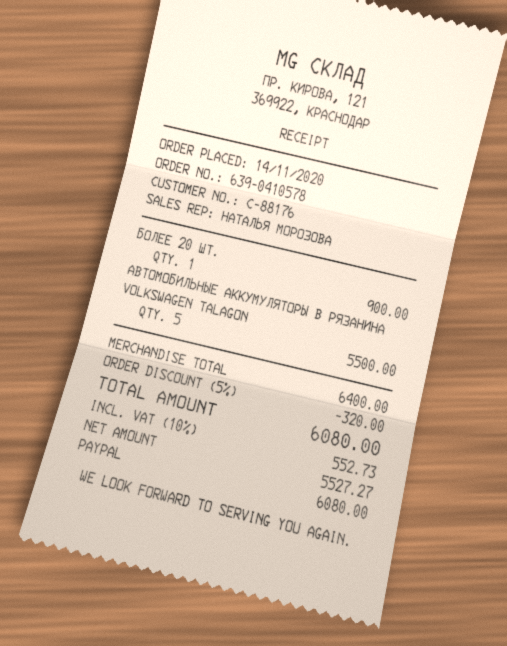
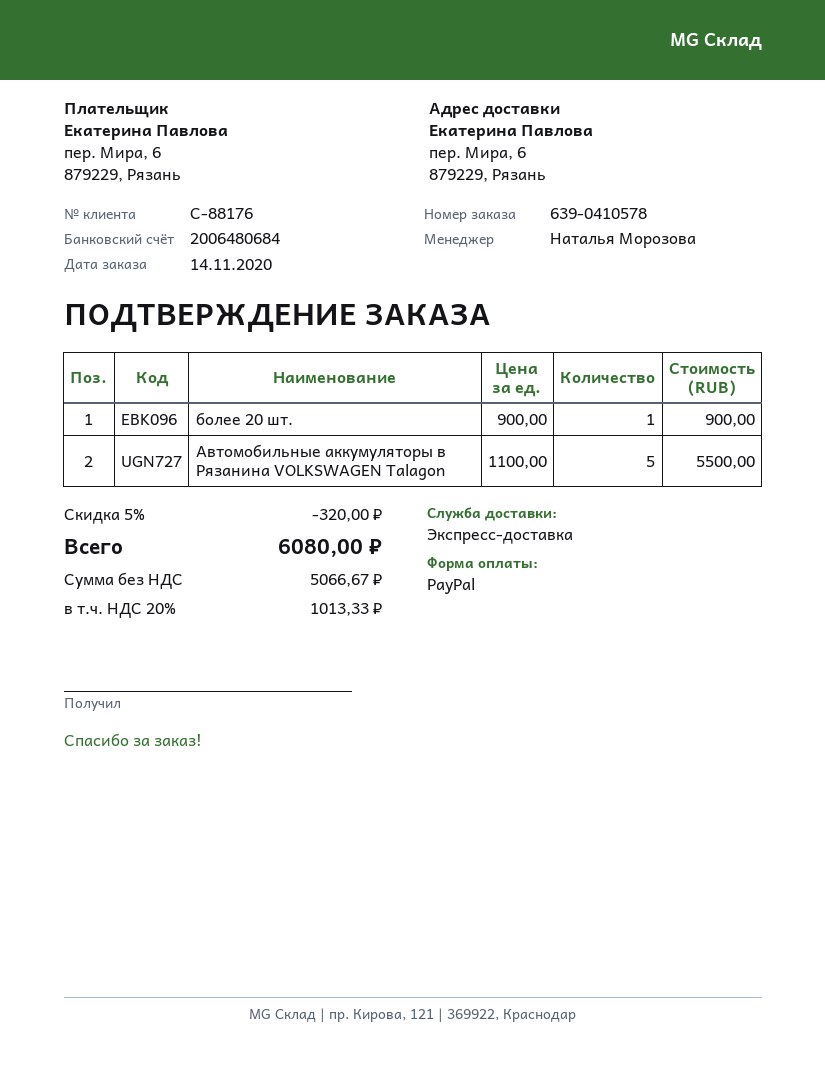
net: 5527.27 -> 5066.67
tax: 10% = 552.73 -> 20% = 1013.33

